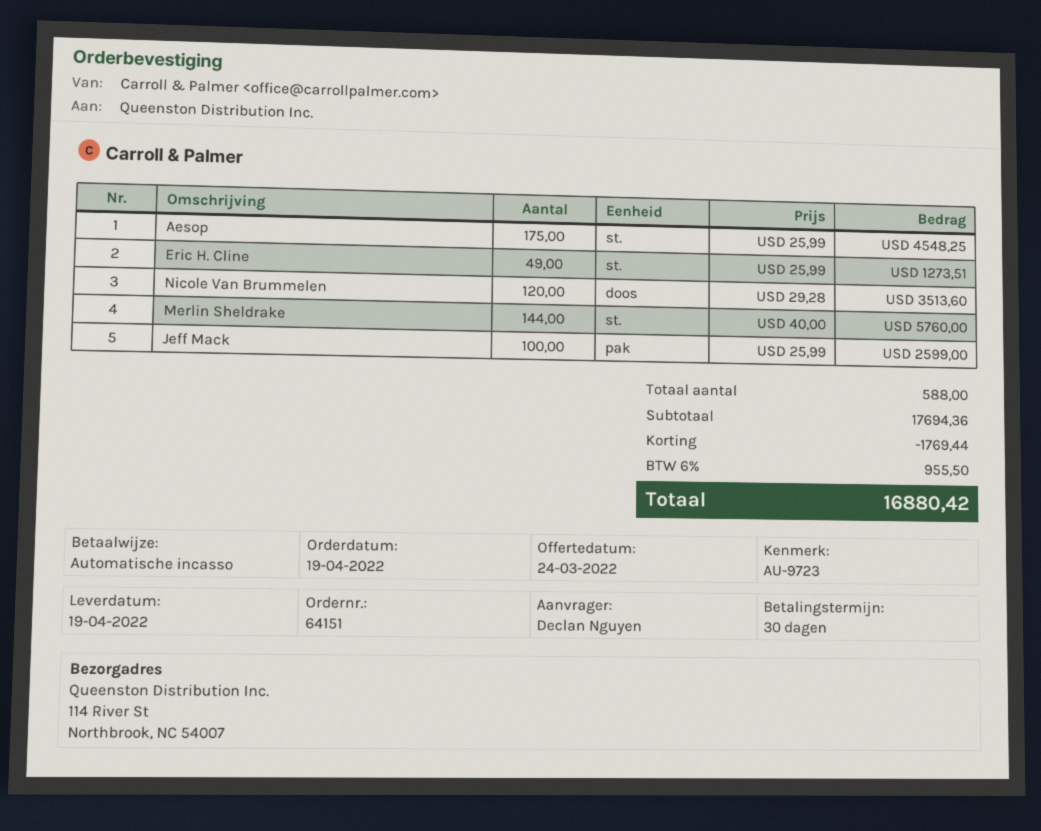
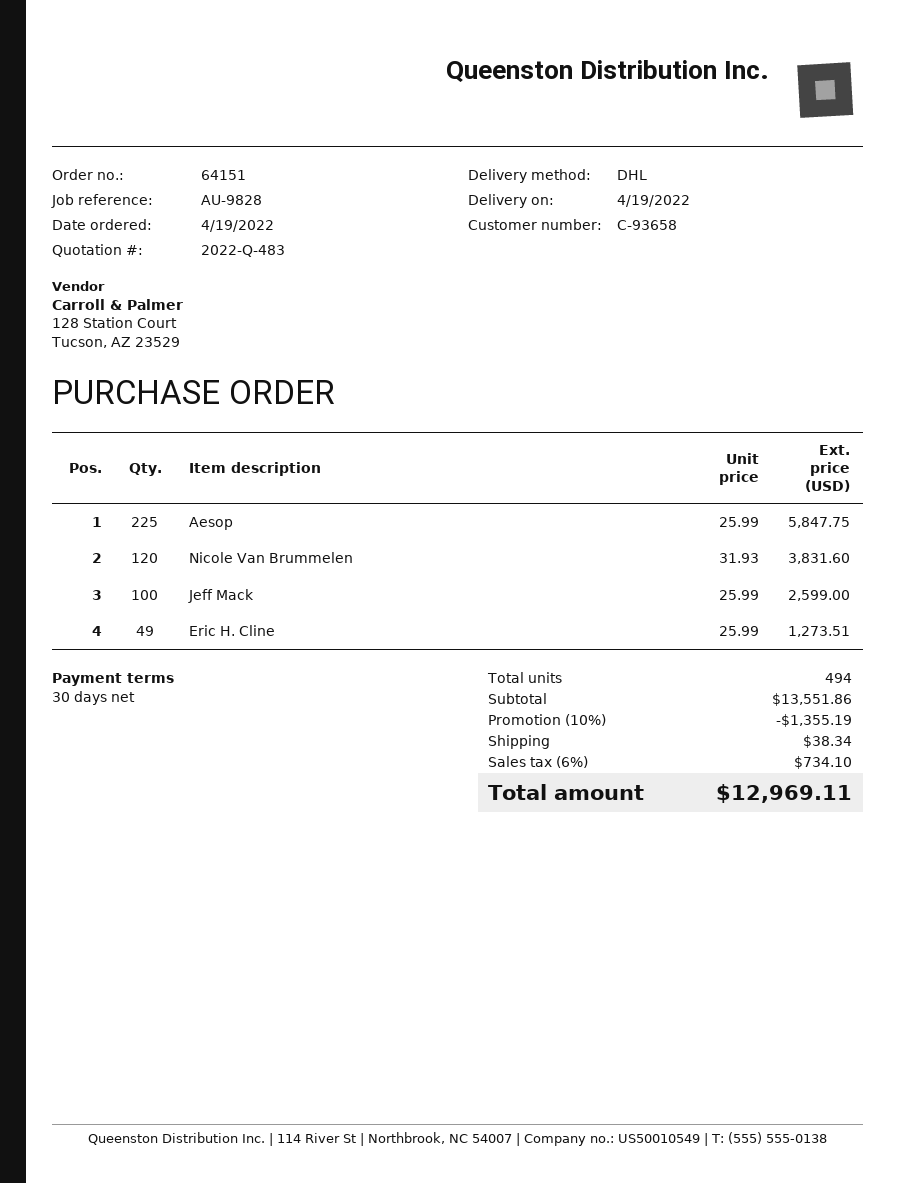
reference: AU-9723 -> AU-9828
Aesop: 175 x 25.99 = 4548.25 -> 225 x 25.99 = 5847.75
Nicole Van Brummelen: 120 x 29.28 = 3513.60 -> 120 x 31.93 = 3831.60
Merlin Sheldrake: 144 x 40.00 = 5760.00 -> none
total quantity: 588 -> 494
subtotal: 17694.36 -> 13551.86
discount: 1769.44 -> 1355.19
shipping: none -> 38.34
tax: 6% = 955.50 -> 6% = 734.10
total: 16880.42 -> 12969.11

